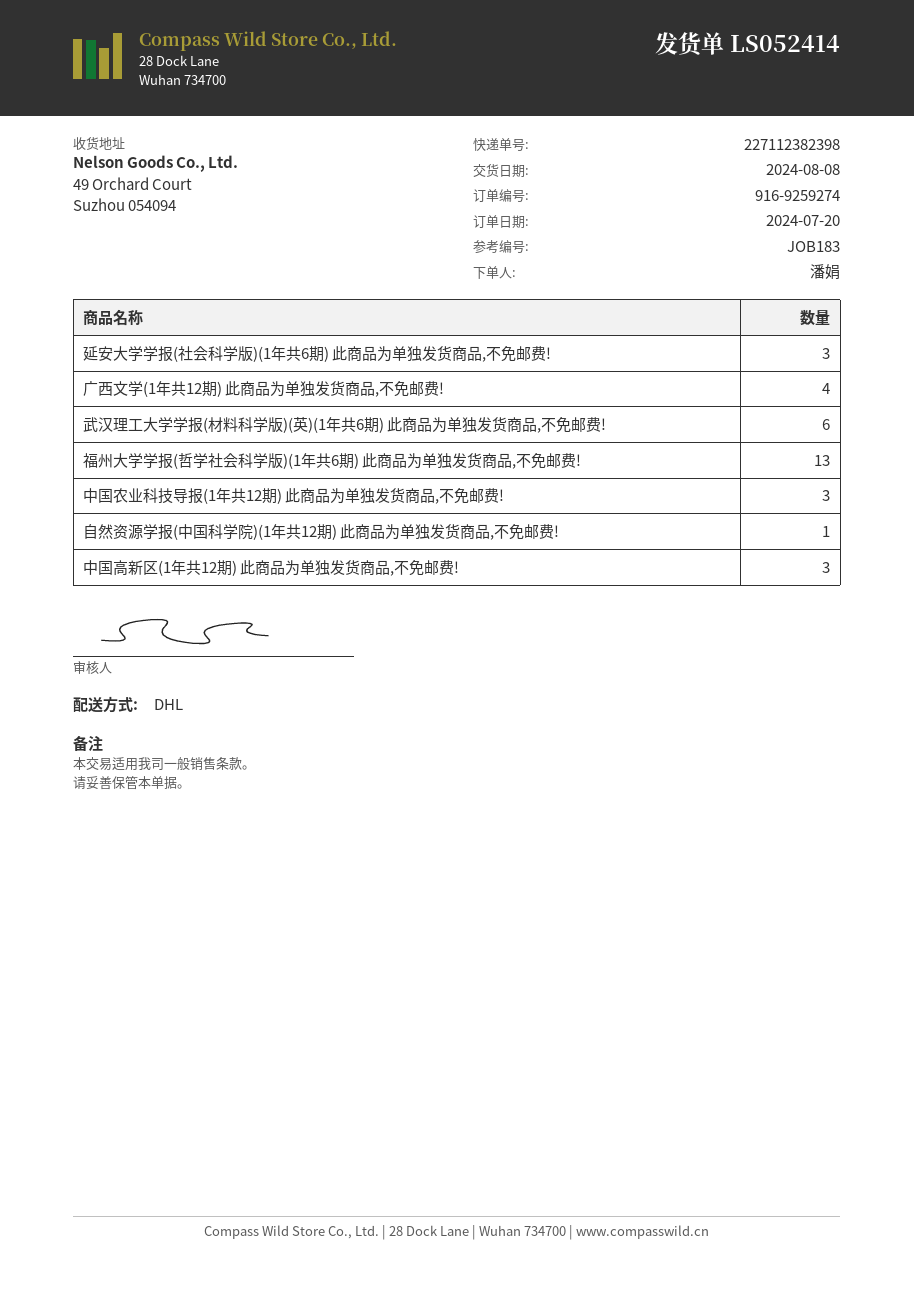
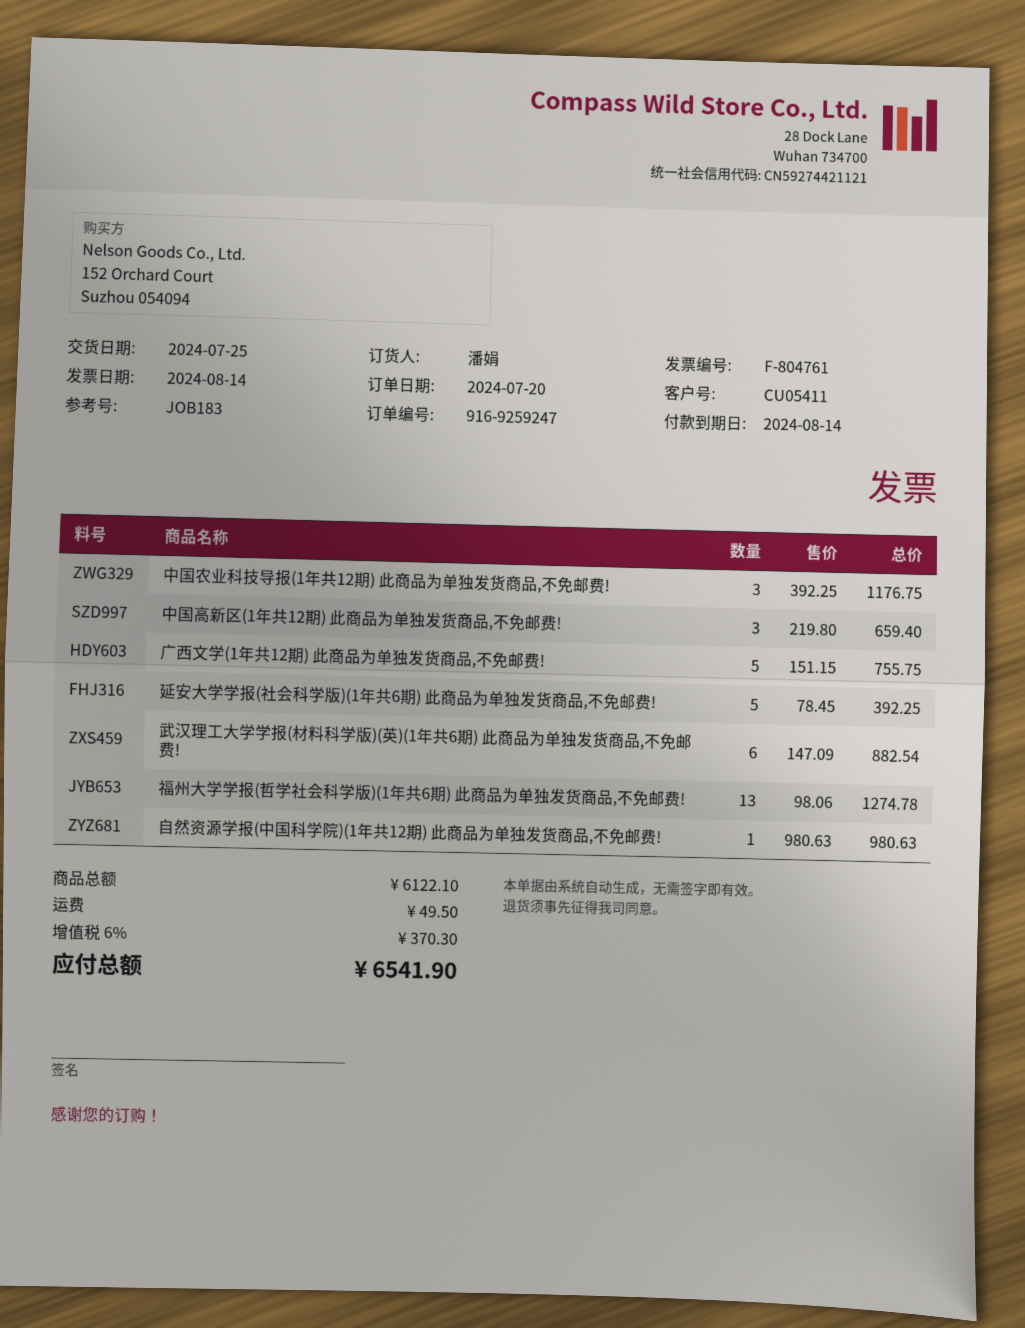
order number: 916-9259274 -> 916-9259247
delivery date: 2024-08-08 -> 2024-07-25
延安大学学报(社会科学版)(1年共6期) 此商品为单独发货商品,不免邮费!: 3 -> 5
广西文学(1年共12期) 此商品为单独发货商品,不免邮费!: 4 -> 5

